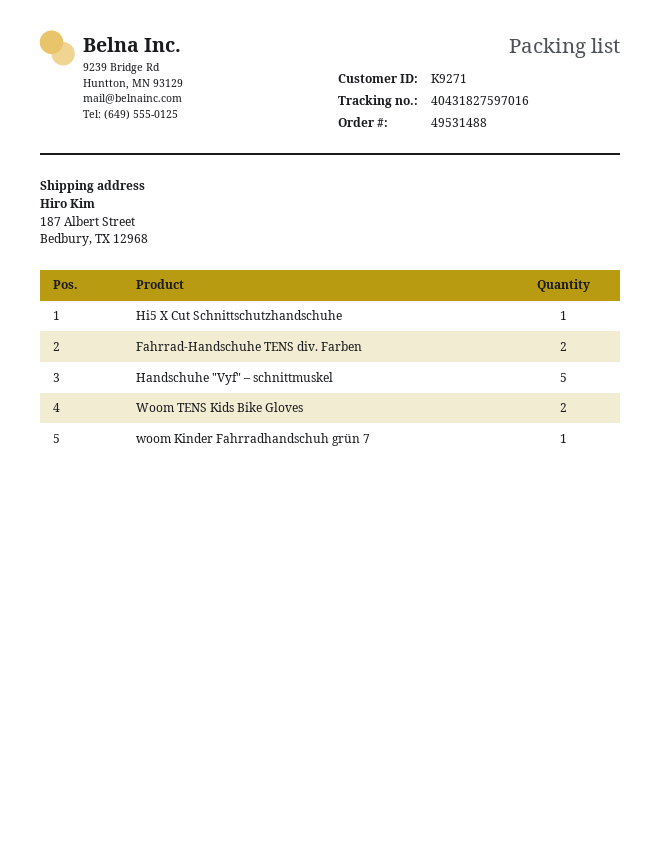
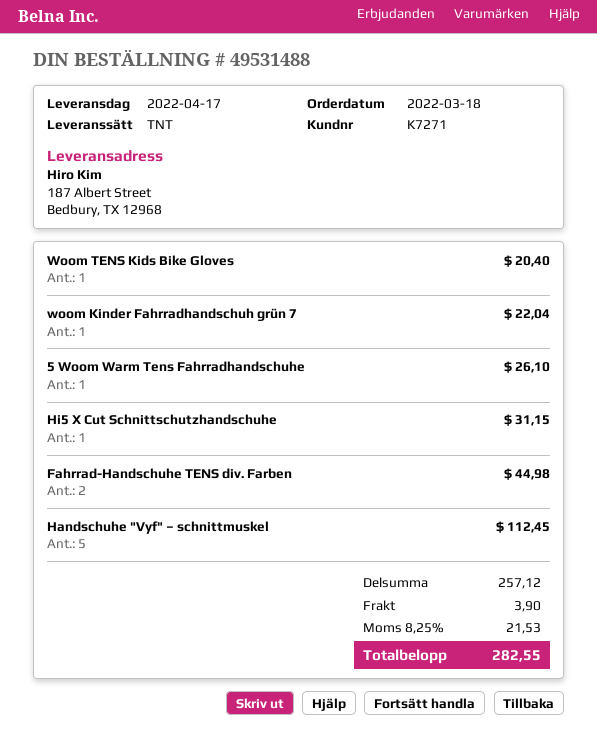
customer number: K9271 -> K7271
Woom TENS Kids Bike Gloves: 2 -> 1
5 Woom Warm Tens Fahrradhandschuhe: none -> 1

